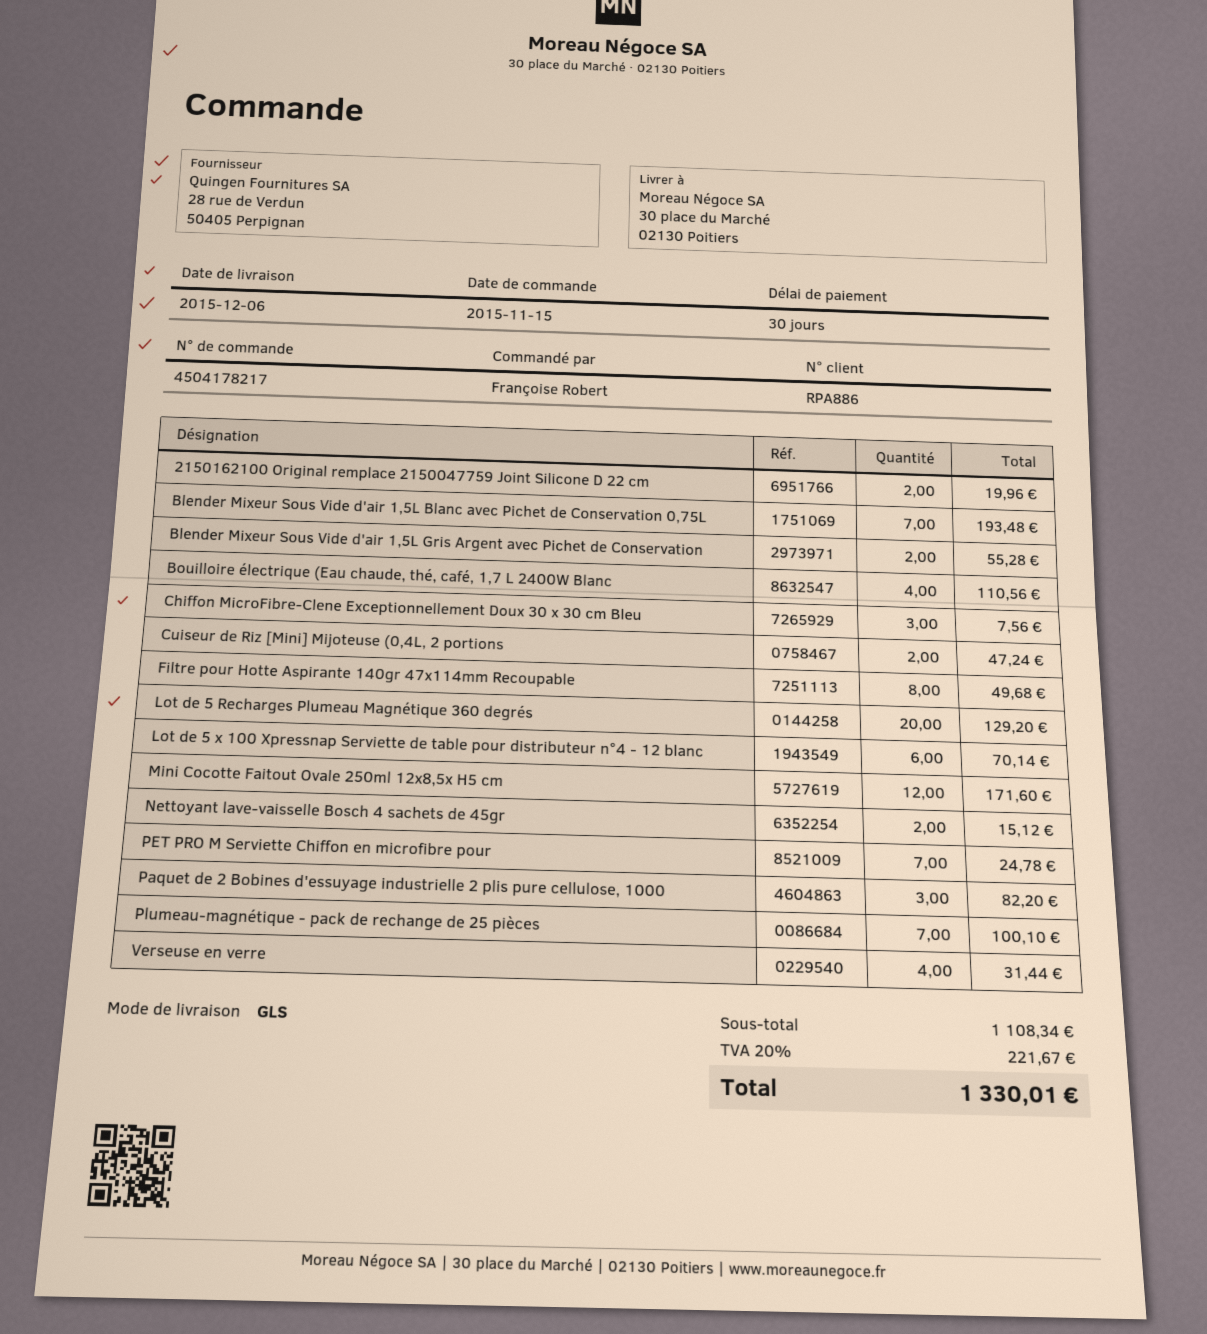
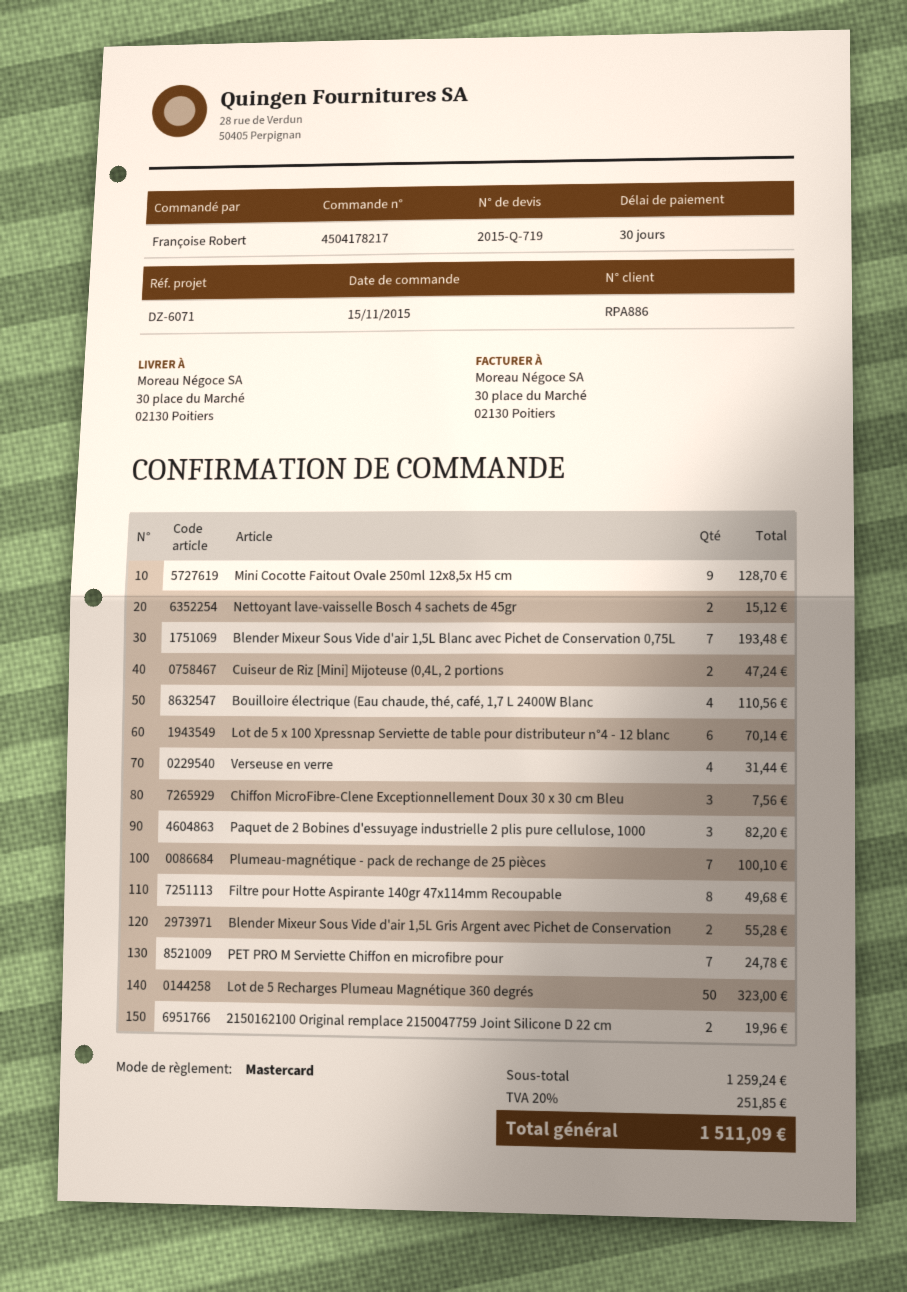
Lot de 5 Recharges Plumeau Magnétique 360 degrés: 20 for 129.20 -> 50 for 323.00
Mini Cocotte Faitout Ovale 250ml 12x8,5x H5 cm: 12 for 171.60 -> 9 for 128.70
subtotal: 1108.34 -> 1259.24
tax: 20% = 221.67 -> 20% = 251.85
total: 1330.01 -> 1511.09

